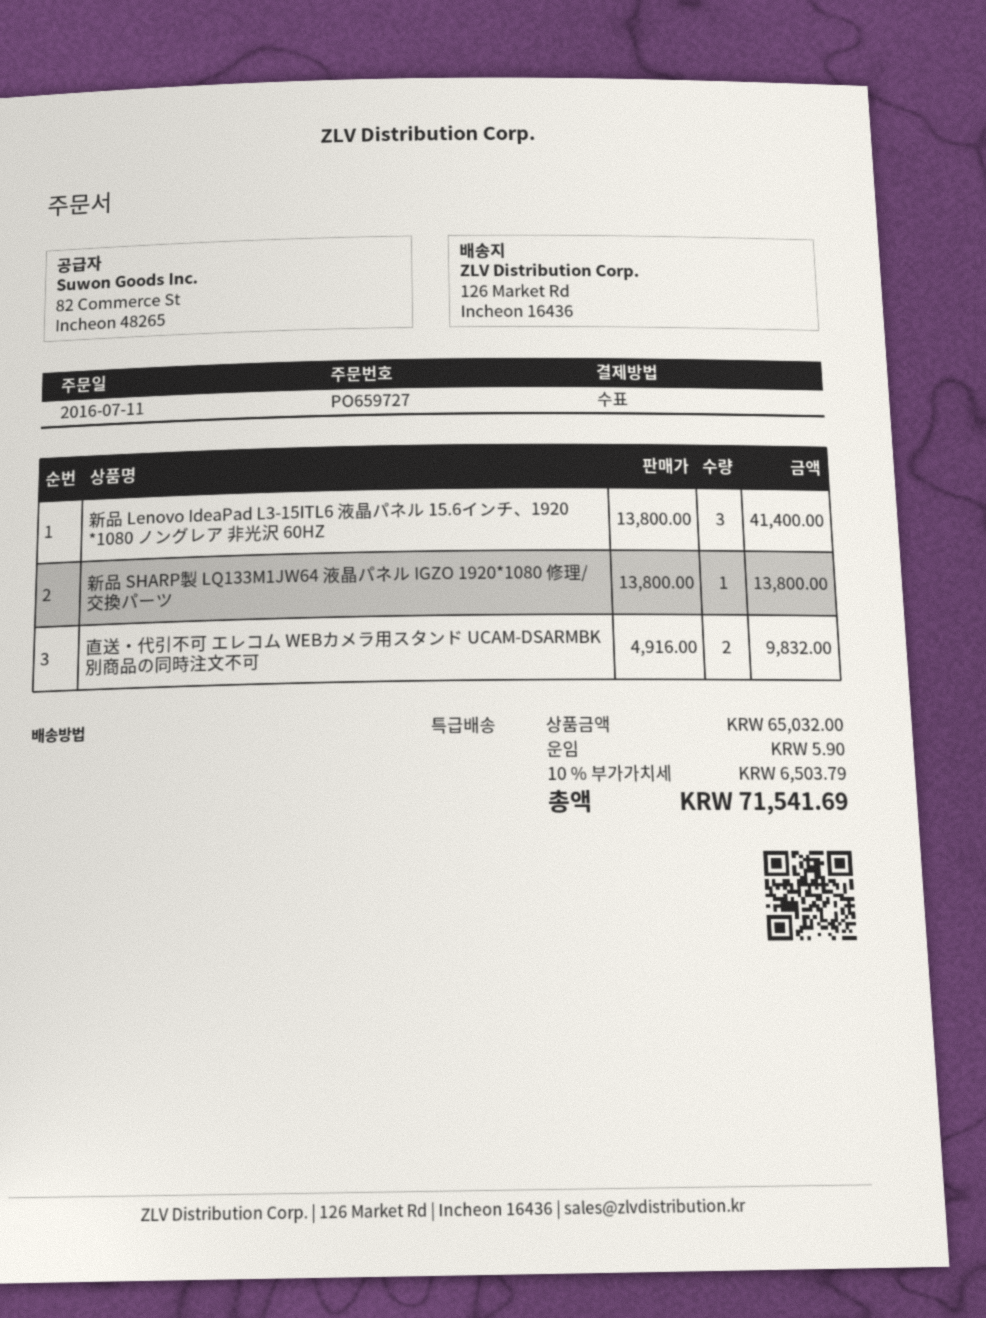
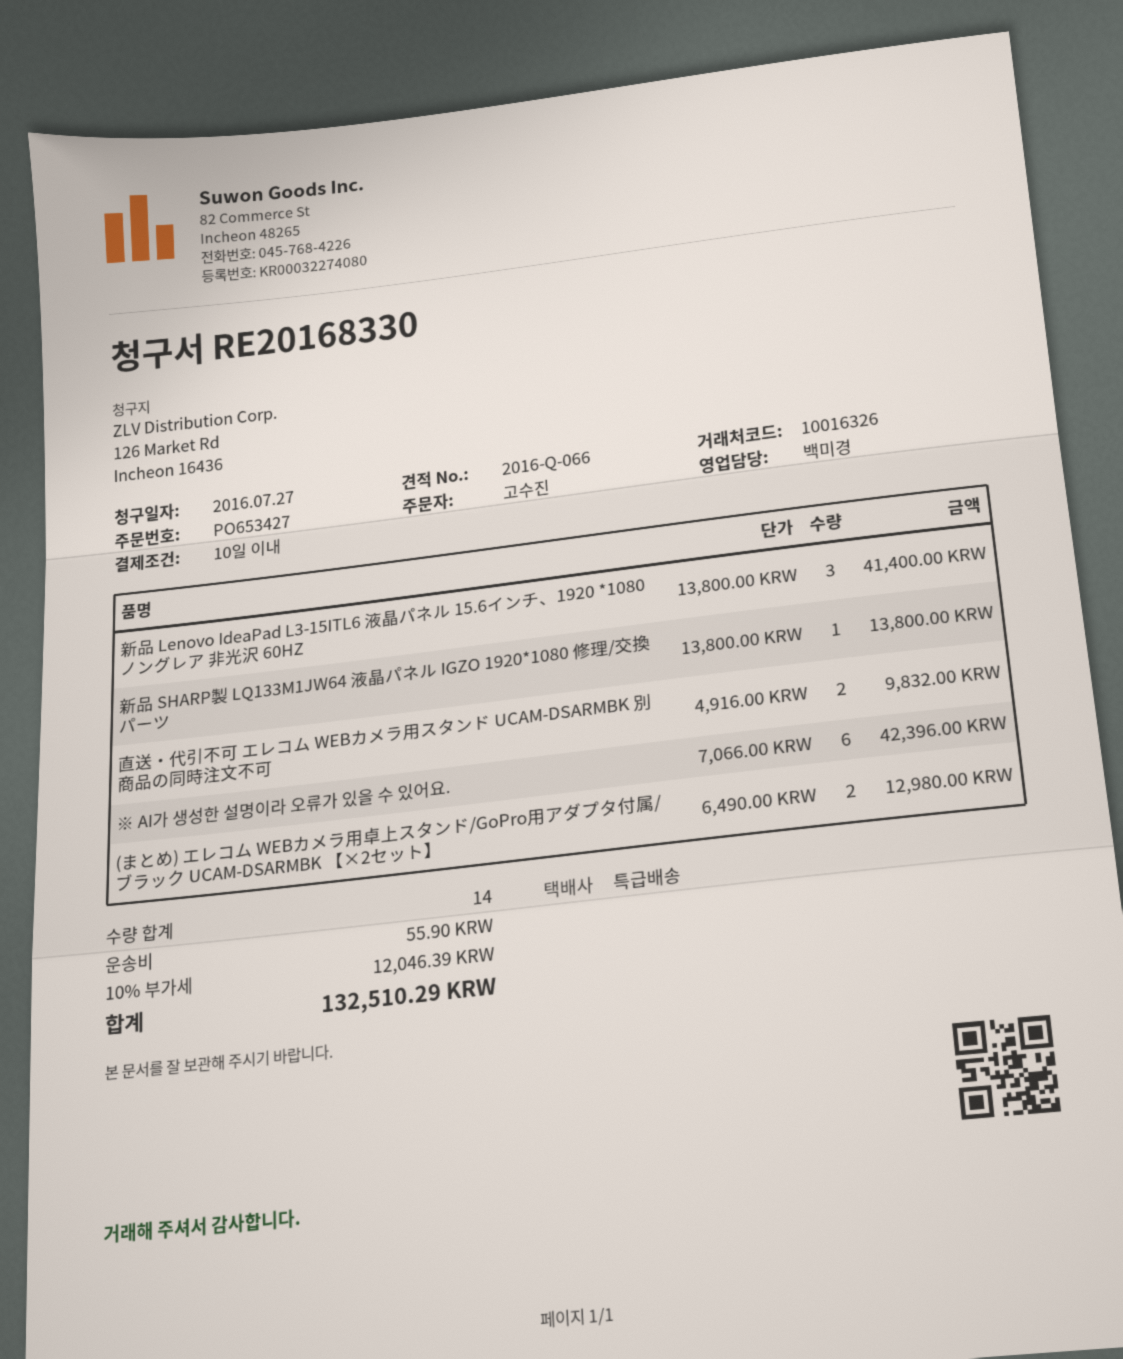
order number: PO659727 -> PO653427
※ AI가 생성한 설명이라 오류가 있을 수 있어요.: none -> 6 x 7066.00 = 42396.00
(まとめ) エレコム WEBカメラ用卓上スタンド/GoPro用アダプタ付属/ブラック UCAM-DSARMBK 【×2セット】: none -> 2 x 6490.00 = 12980.00
shipping: 5.90 -> 55.90
tax: 10% = 6503.79 -> 10% = 12046.39
total: 71541.69 -> 132510.29

